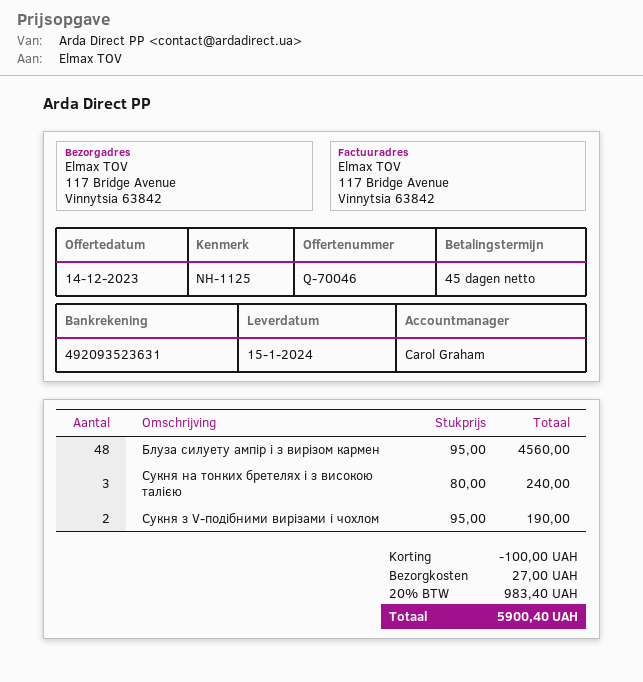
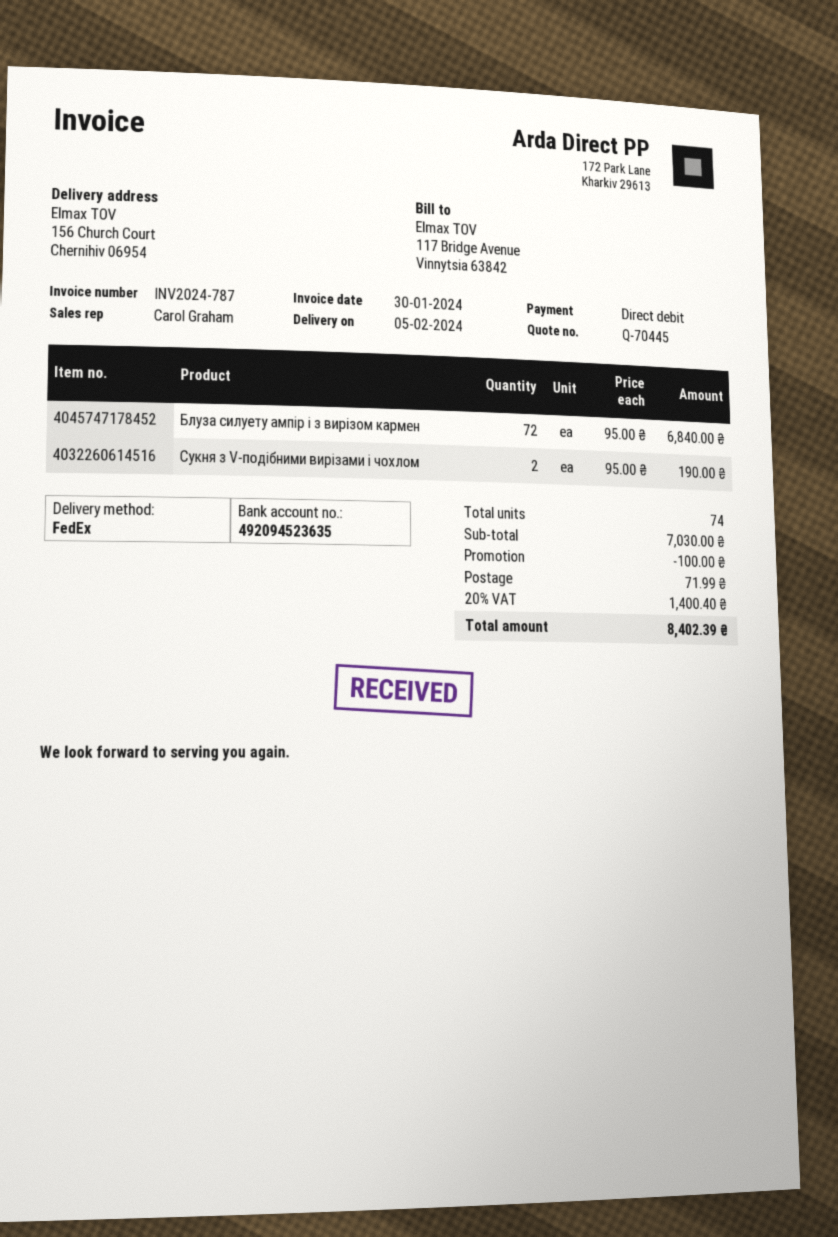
quote number: Q-70046 -> Q-70445
delivery date: 2024-01-15 -> 2024-02-05
bank account: 492093523631 -> 492094523635
ship to: 117 Bridge Avenue, Vinnytsia 63842 -> 156 Church Court, Chernihiv 06954
Блуза силуету ампір і з вирізом кармен: 48 x 95.00 = 4560.00 -> 72 x 95.00 = 6840.00
Сукня на тонких бретелях і з високою талією: 3 x 80.00 = 240.00 -> none
shipping: 27.00 -> 71.99
tax: 20% = 983.40 -> 20% = 1400.40
total: 5900.40 -> 8402.39

